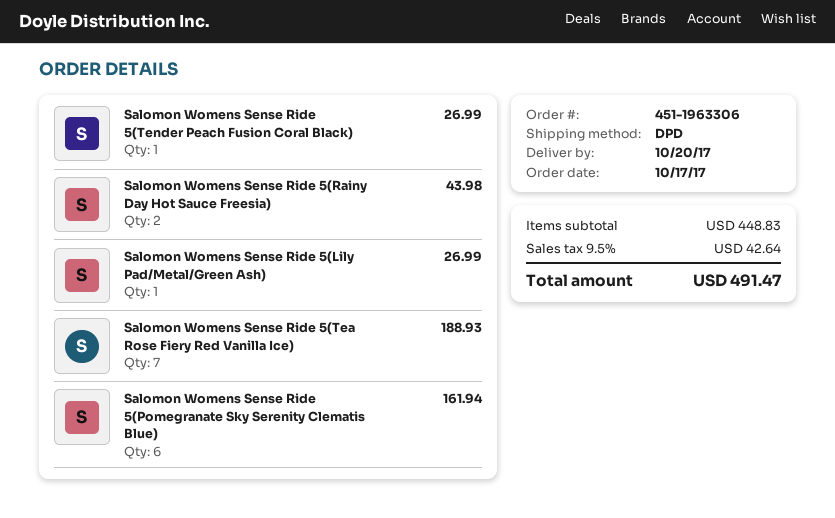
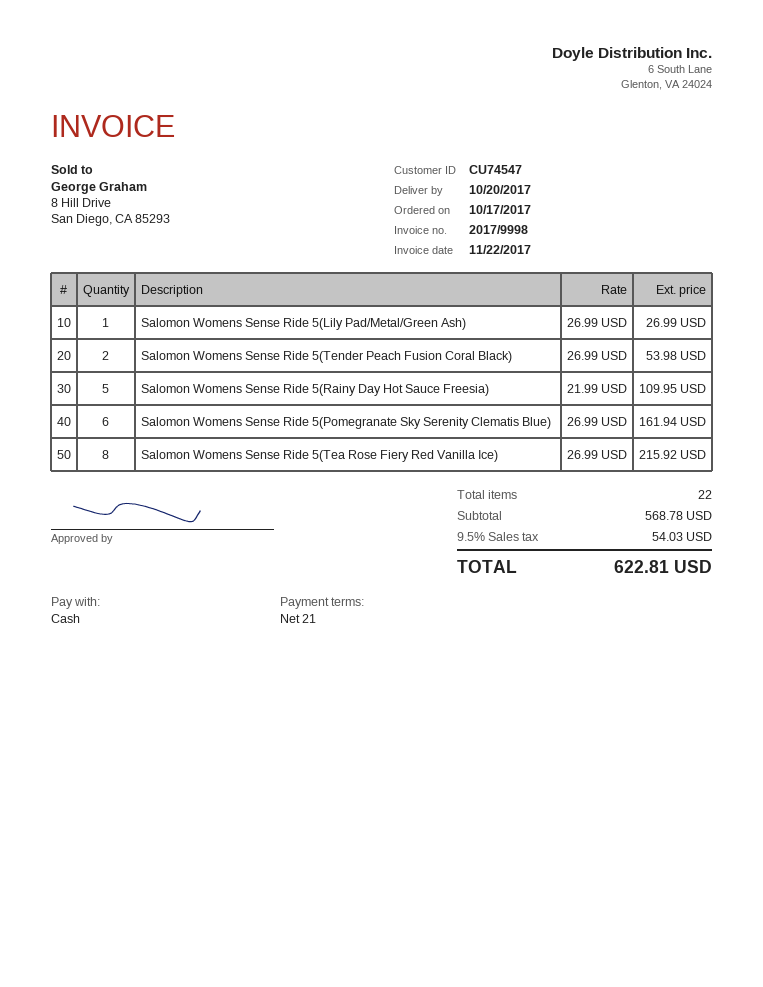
Salomon Womens Sense Ride 5(Tender Peach Fusion Coral Black): 1 for 26.99 -> 2 for 53.98
Salomon Womens Sense Ride 5(Rainy Day Hot Sauce Freesia): 2 for 43.98 -> 5 for 109.95
Salomon Womens Sense Ride 5(Tea Rose Fiery Red Vanilla Ice): 7 for 188.93 -> 8 for 215.92
subtotal: 448.83 -> 568.78
tax: 9.5% = 42.64 -> 9.5% = 54.03
total: 491.47 -> 622.81

